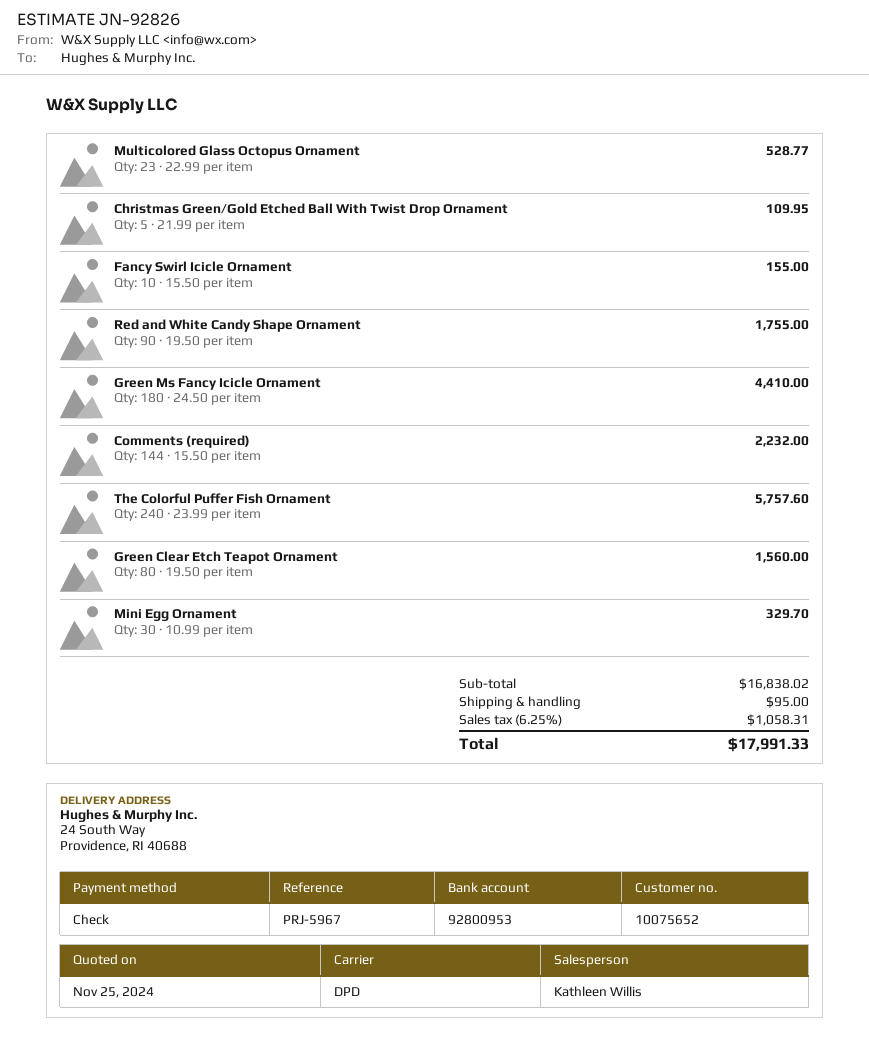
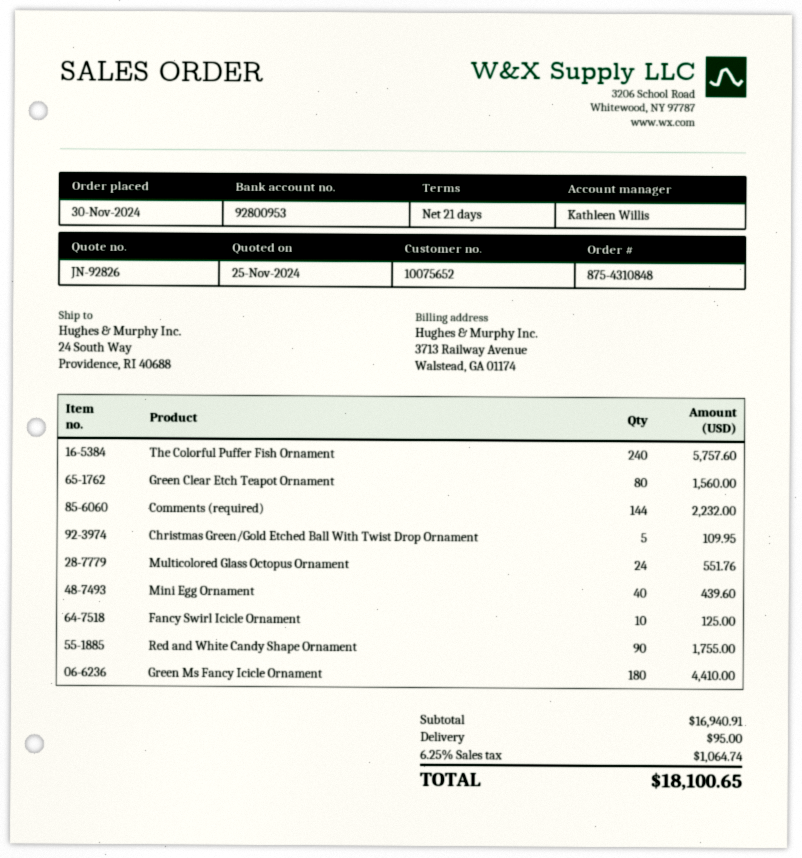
Multicolored Glass Octopus Ornament: 23 for 528.77 -> 24 for 551.76
Fancy Swirl Icicle Ornament: 10 for 155.00 -> 10 for 125.00
Mini Egg Ornament: 30 for 329.70 -> 40 for 439.60
subtotal: 16838.02 -> 16940.91
tax: 6.25% = 1058.31 -> 6.25% = 1064.74
total: 17991.33 -> 18100.65

